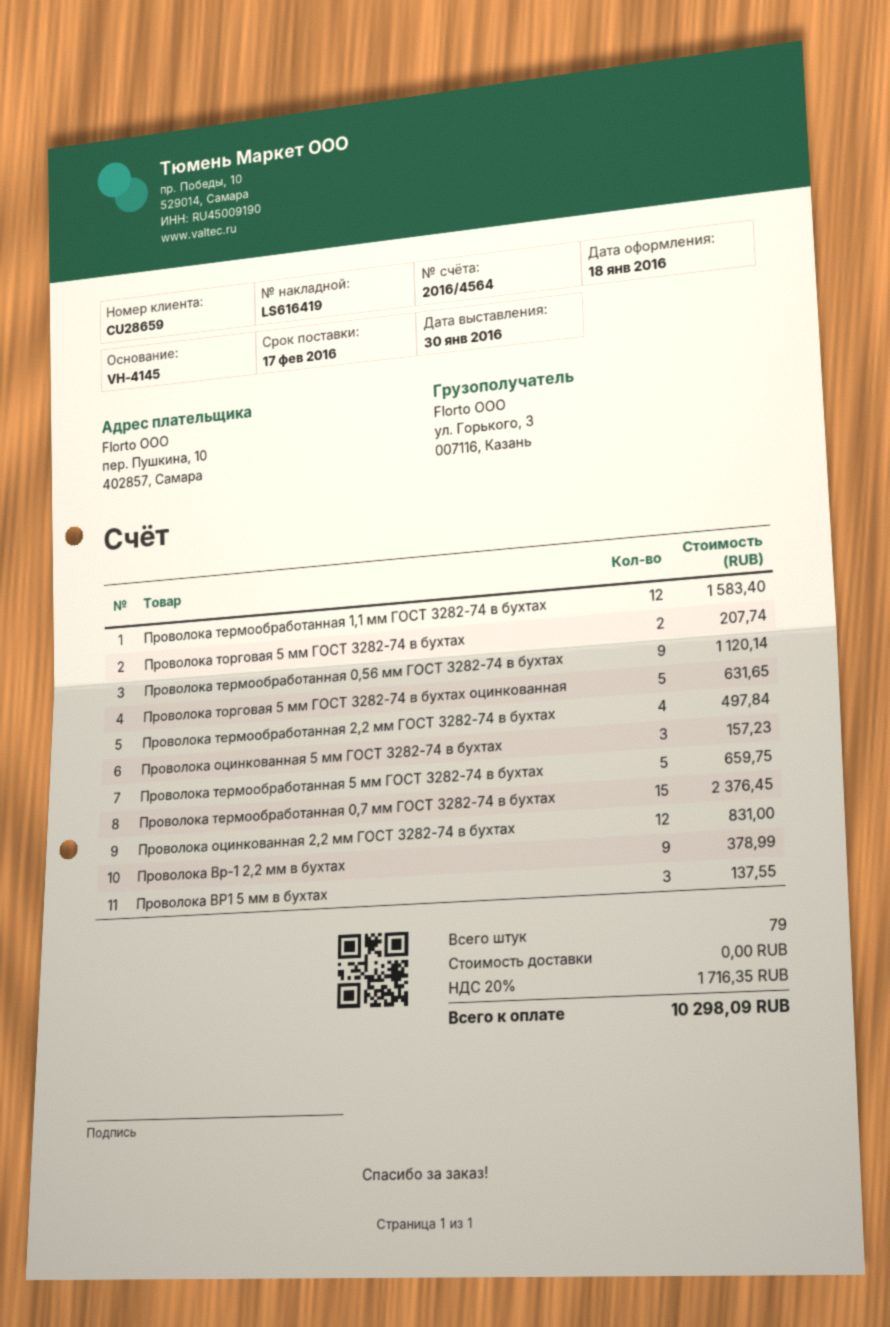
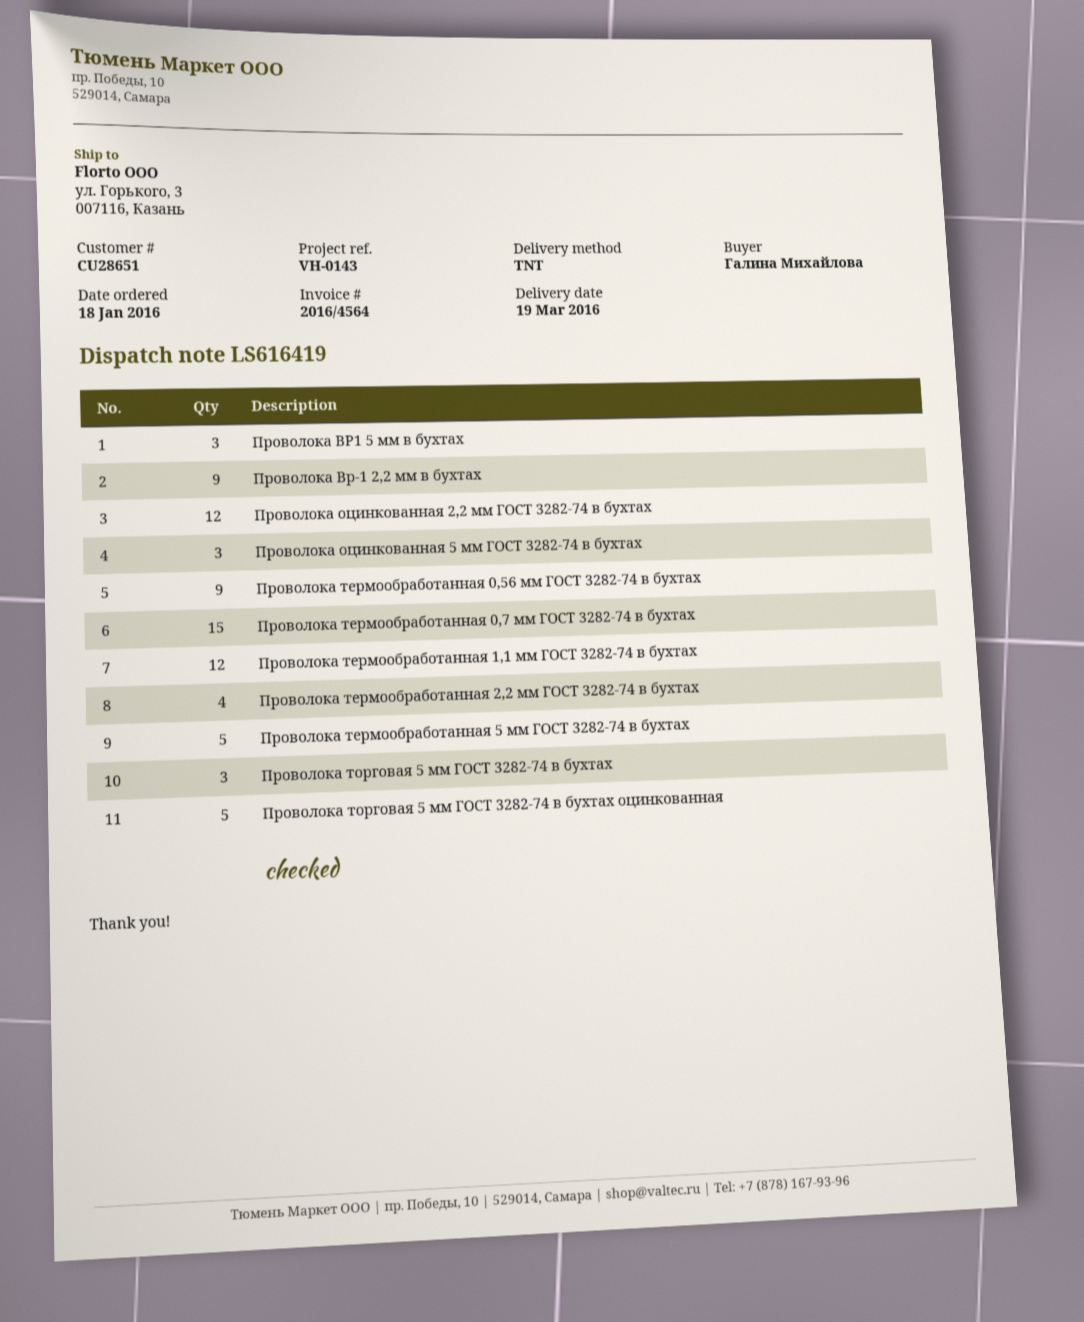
delivery date: 2016-02-17 -> 2016-03-19
customer number: CU28659 -> CU28651
reference: VH-4145 -> VH-0143
Проволока торговая 5 мм ГОСТ 3282-74 в бухтах: 2 -> 3

